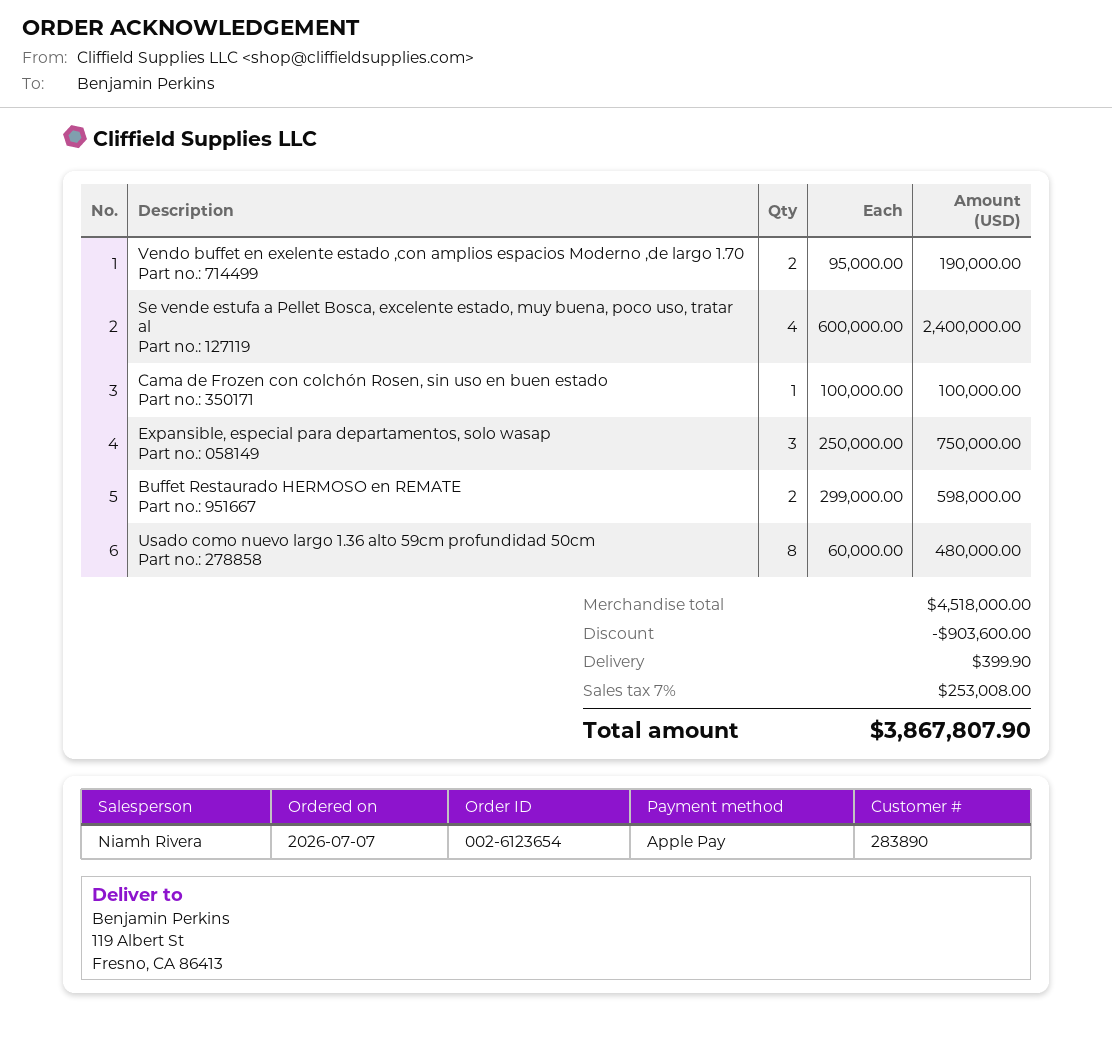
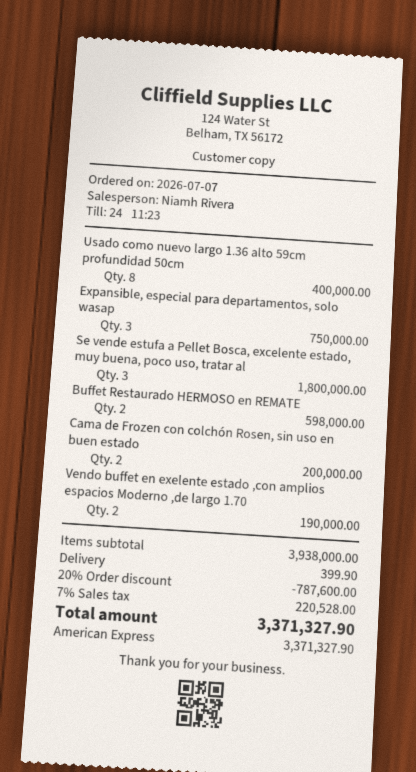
payment method: Apple Pay -> American Express
Se vende estufa a Pellet Bosca, excelente estado, muy buena, poco uso, tratar al: 4 for 2400000.00 -> 3 for 1800000.00
Cama de Frozen con colchón Rosen, sin uso en buen estado: 1 for 100000.00 -> 2 for 200000.00
Usado como nuevo largo 1.36 alto 59cm profundidad 50cm: 8 for 480000.00 -> 8 for 400000.00
subtotal: 4518000.00 -> 3938000.00
discount: 903600.00 -> 787600.00
tax: 7% = 253008.00 -> 7% = 220528.00
total: 3867807.90 -> 3371327.90

